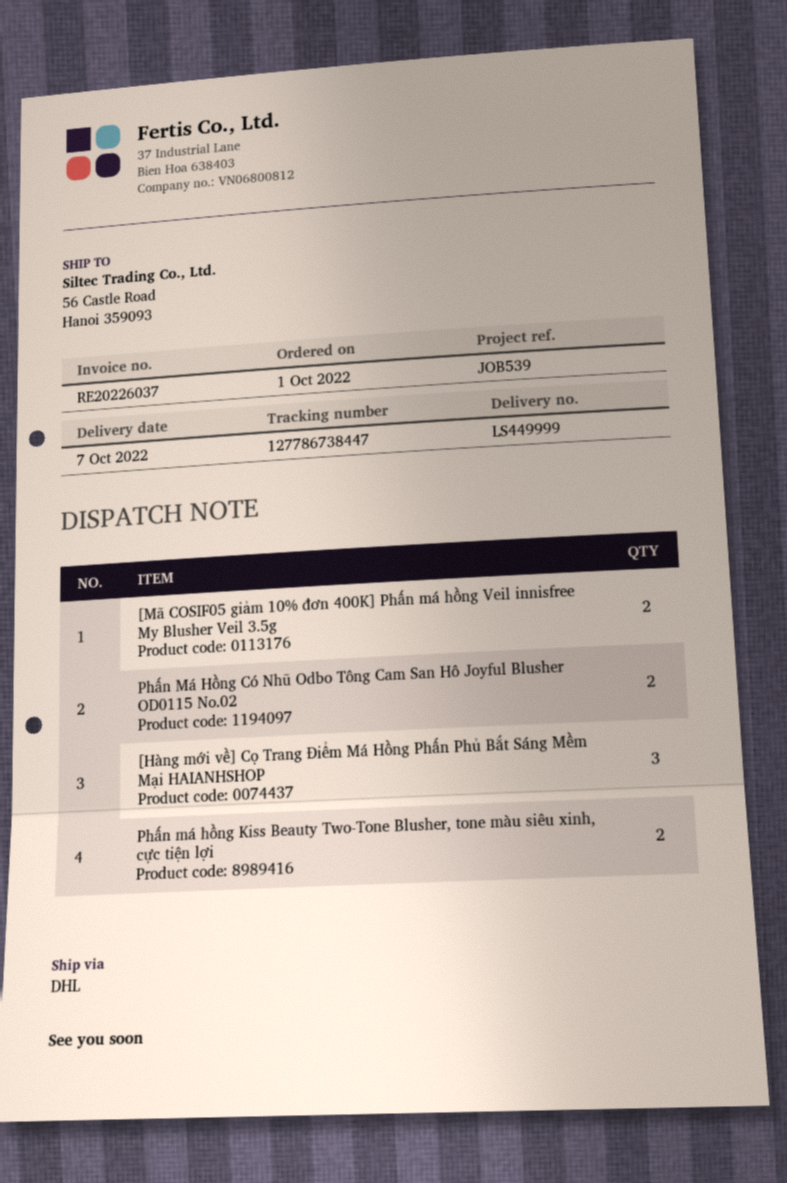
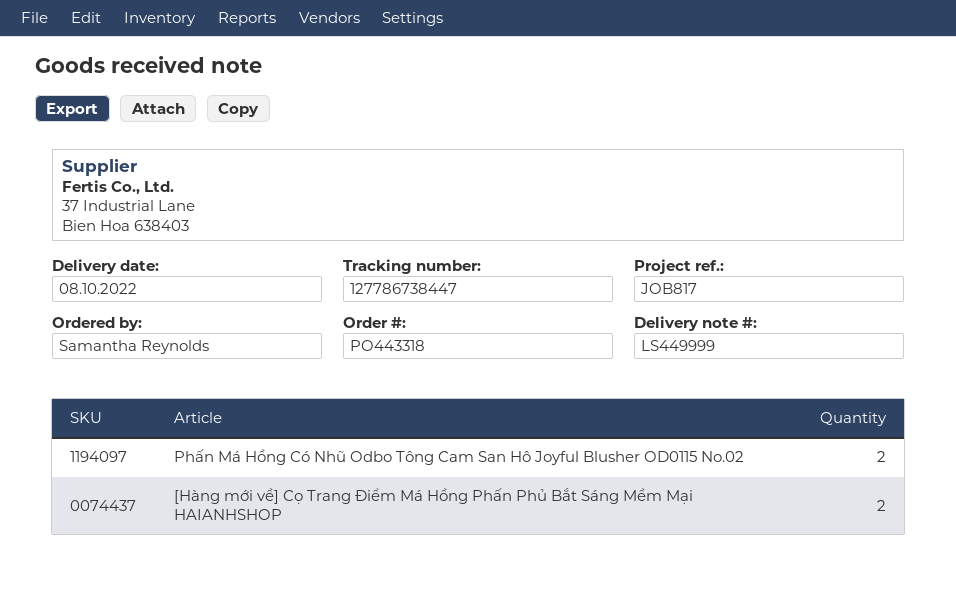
delivery date: 2022-10-07 -> 2022-10-08
reference: JOB539 -> JOB817
[Mã COSIF05 giảm 10% đơn 400K] Phấn má hồng Veil innisfree My Blusher Veil 3.5g: 2 -> none
[Hàng mới về] Cọ Trang Điểm Má Hồng Phấn Phủ Bắt Sáng Mềm Mại HAIANHSHOP: 3 -> 2
Phấn má hồng Kiss Beauty Two-Tone Blusher, tone màu siêu xinh, cực tiện lợi: 2 -> none

